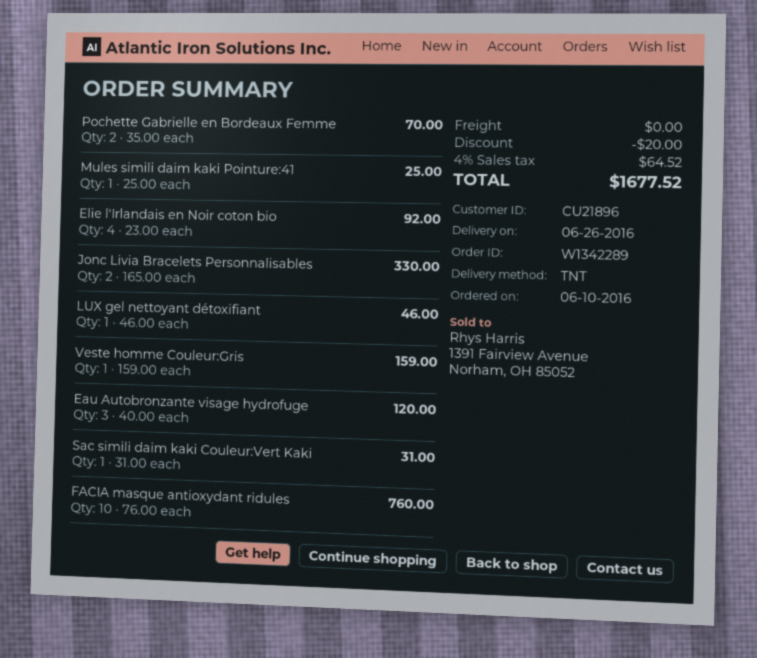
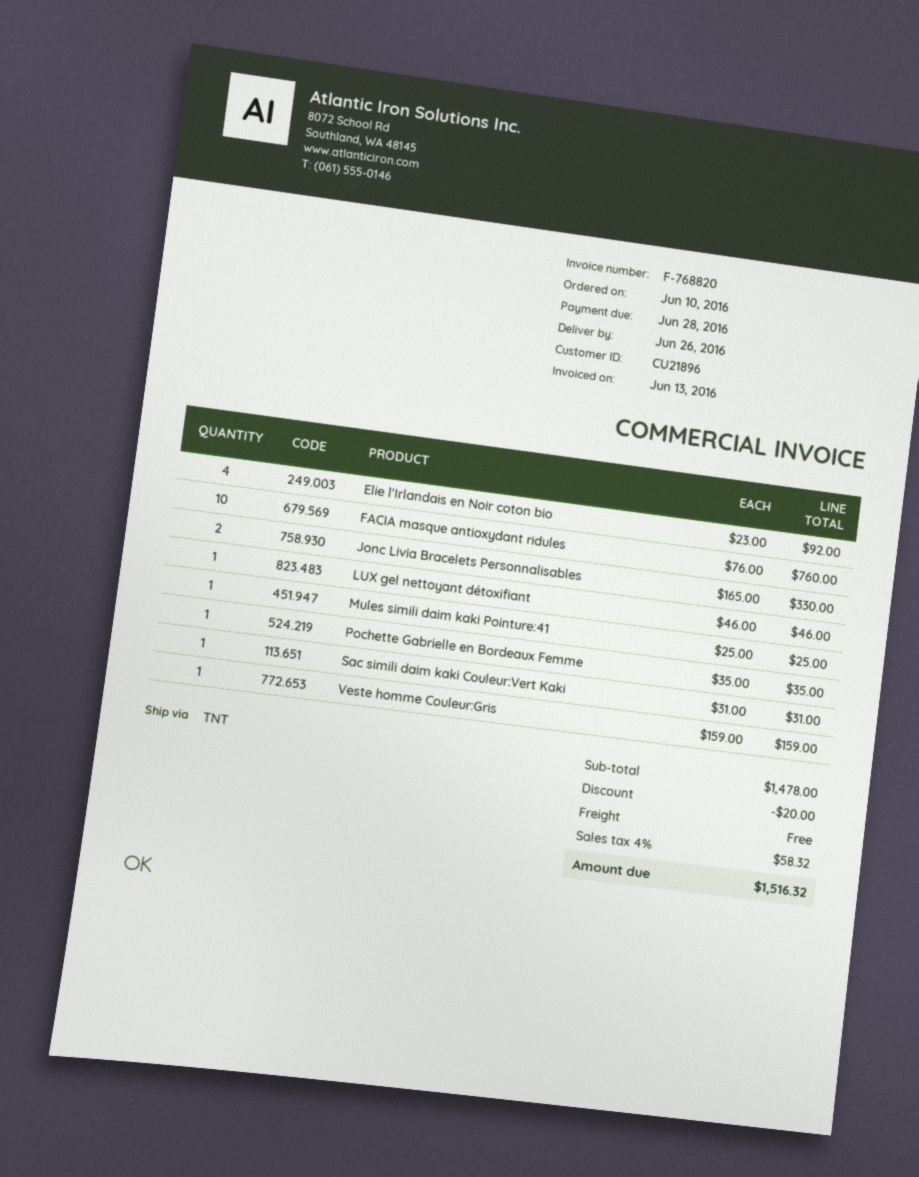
Pochette Gabrielle en Bordeaux Femme: 2 x 35.00 = 70.00 -> 1 x 35.00 = 35.00
Eau Autobronzante visage hydrofuge: 3 x 40.00 = 120.00 -> none
tax: 4% = 64.52 -> 4% = 58.32
total: 1677.52 -> 1516.32

